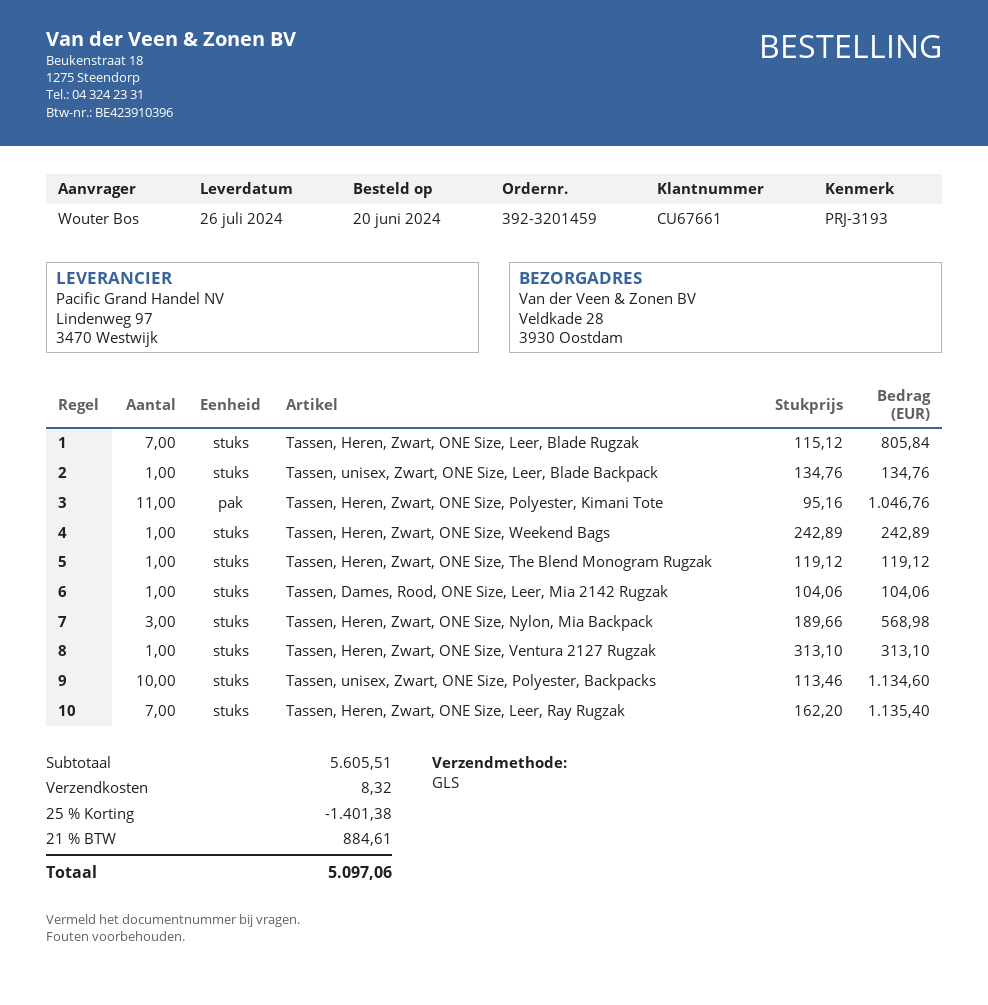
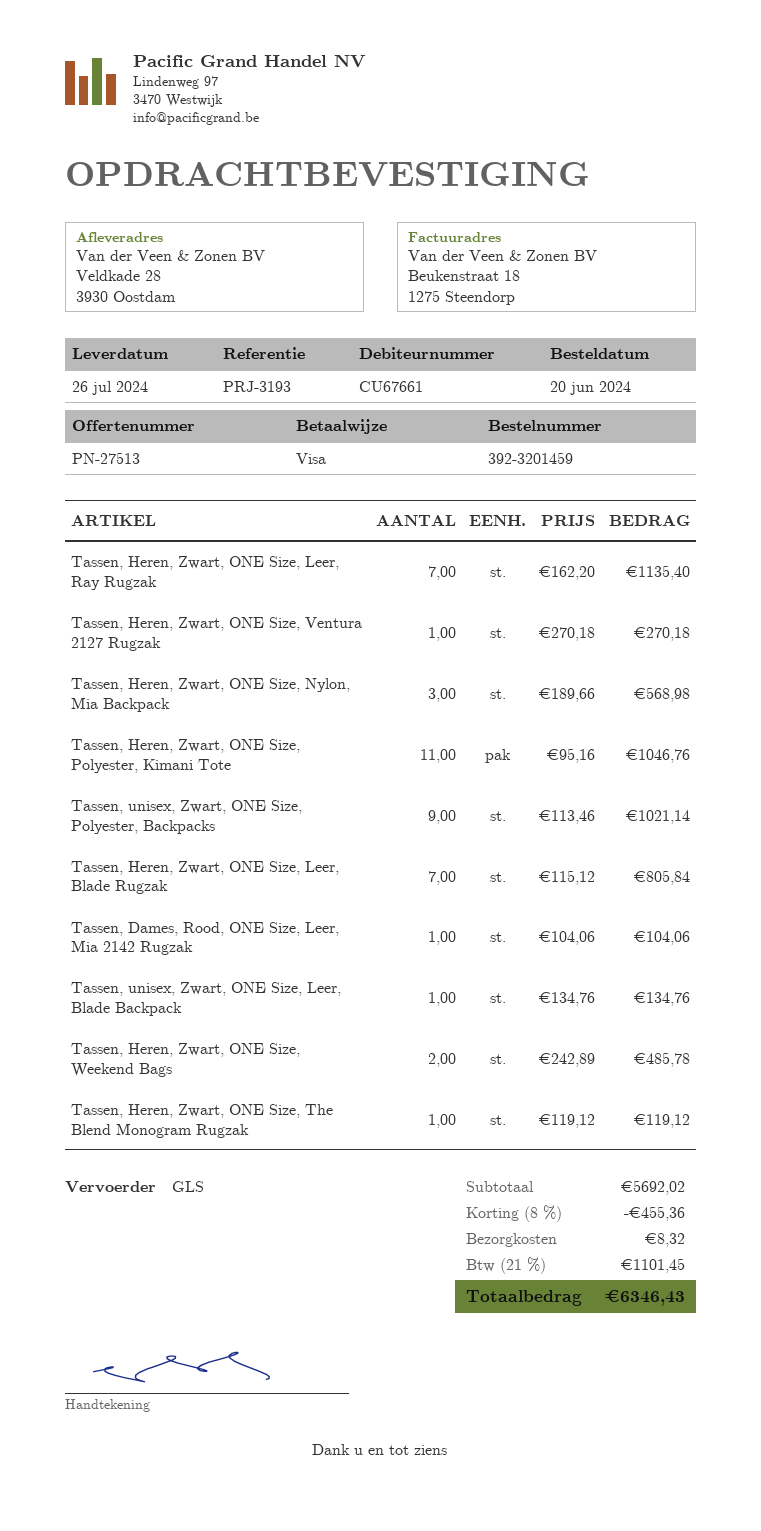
Tassen, Heren, Zwart, ONE Size, Weekend Bags: 1 x 242.89 = 242.89 -> 2 x 242.89 = 485.78
Tassen, Heren, Zwart, ONE Size, Ventura 2127 Rugzak: 1 x 313.10 = 313.10 -> 1 x 270.18 = 270.18
Tassen, unisex, Zwart, ONE Size, Polyester, Backpacks: 10 x 113.46 = 1134.60 -> 9 x 113.46 = 1021.14
subtotal: 5605.51 -> 5692.02
discount: 25% = 1401.38 -> 8% = 455.36
tax: 21% = 884.61 -> 21% = 1101.45
total: 5097.06 -> 6346.43

